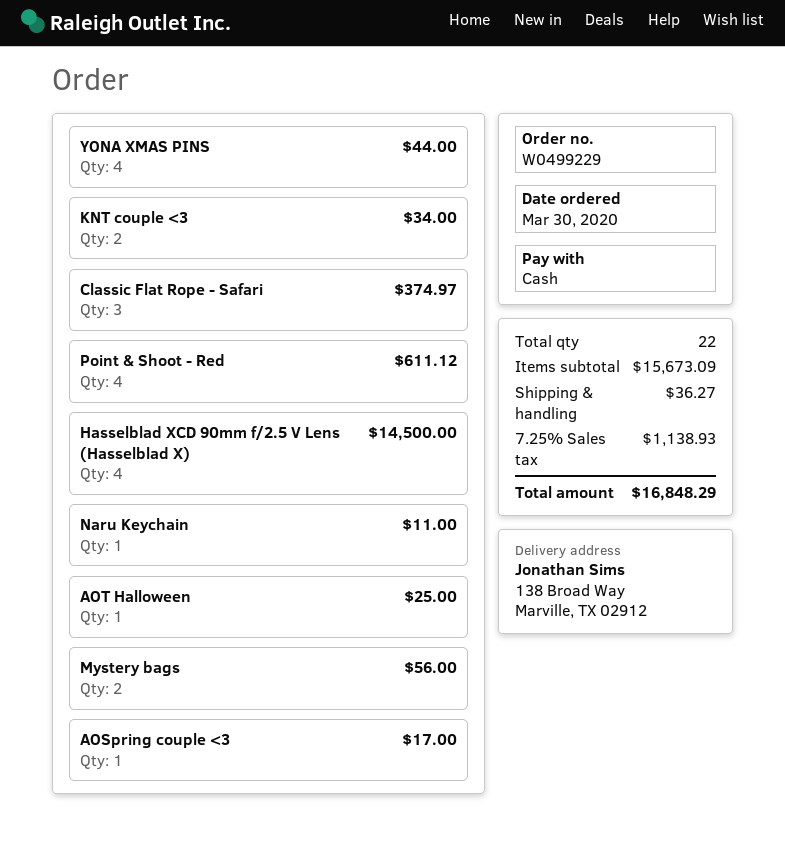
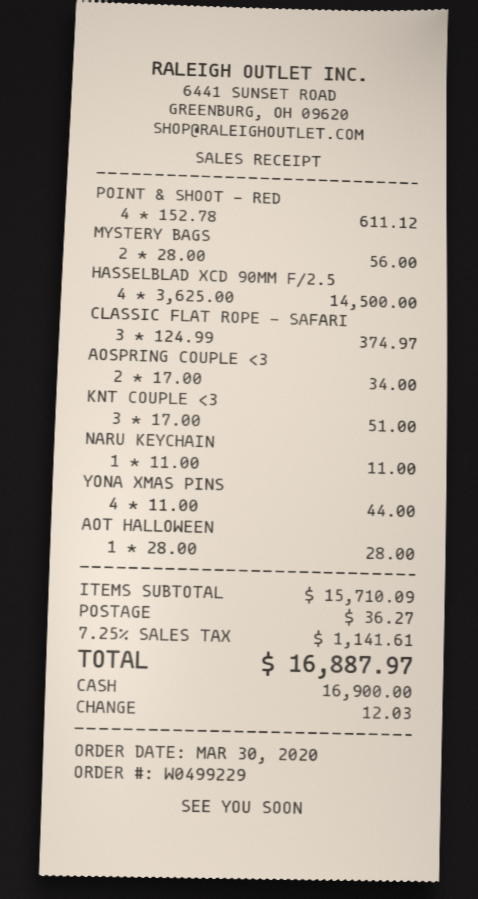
KNT couple <3: 2 for 34.00 -> 3 for 51.00
AOT Halloween: 1 for 25.00 -> 1 for 28.00
AOSpring couple <3: 1 for 17.00 -> 2 for 34.00
subtotal: 15673.09 -> 15710.09
tax: 7.25% = 1138.93 -> 7.25% = 1141.61
total: 16848.29 -> 16887.97

